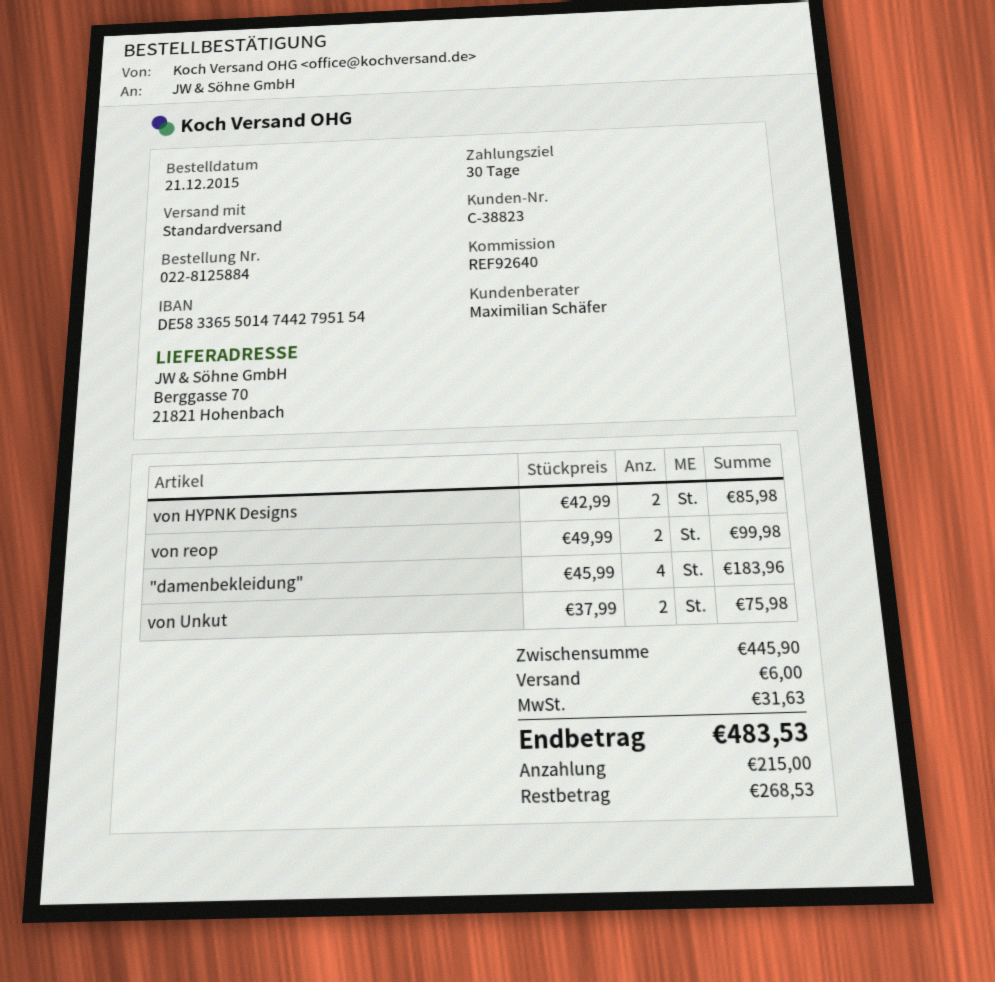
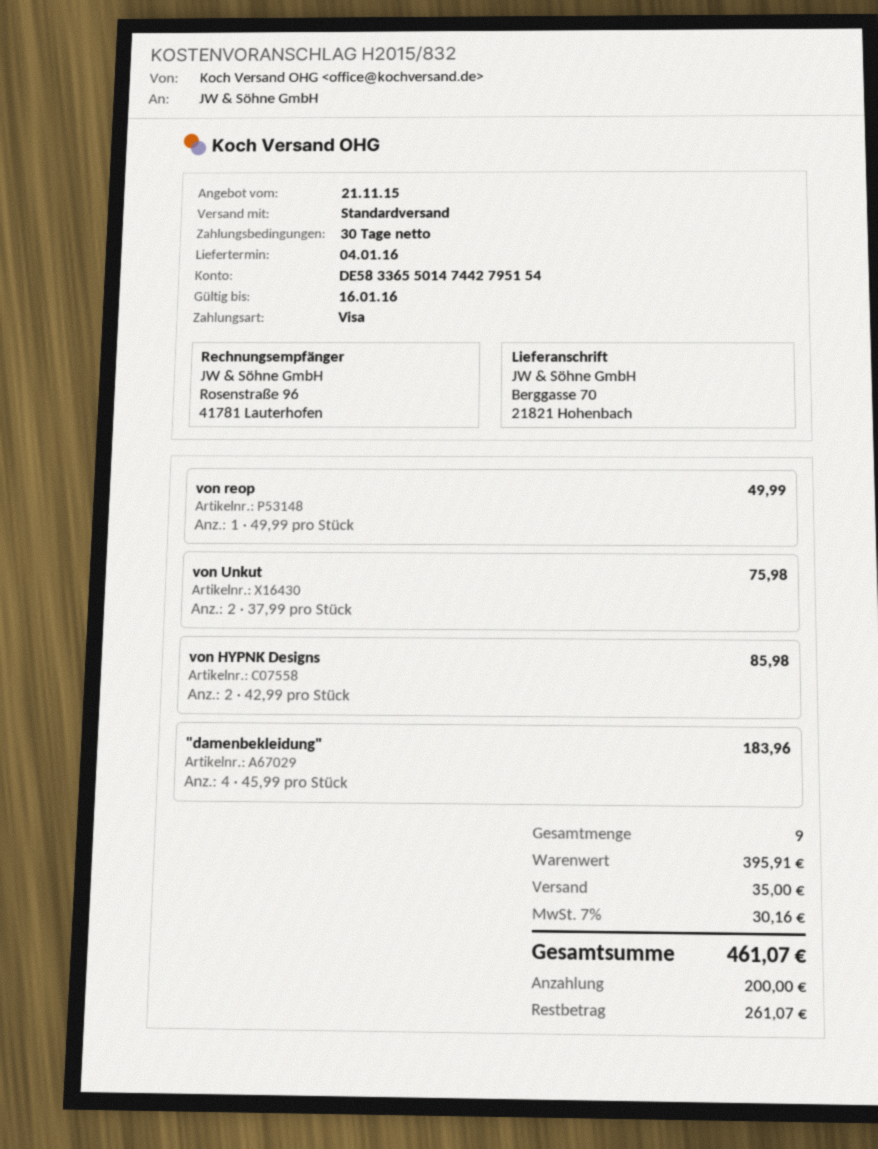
von reop: 2 x 49.99 = 99.98 -> 1 x 49.99 = 49.99
subtotal: 445.90 -> 395.91
shipping: 6.00 -> 35.00
tax: 31.63 -> 30.16
total: 483.53 -> 461.07
deposit: 215.00 -> 200.00
balance: 268.53 -> 261.07

